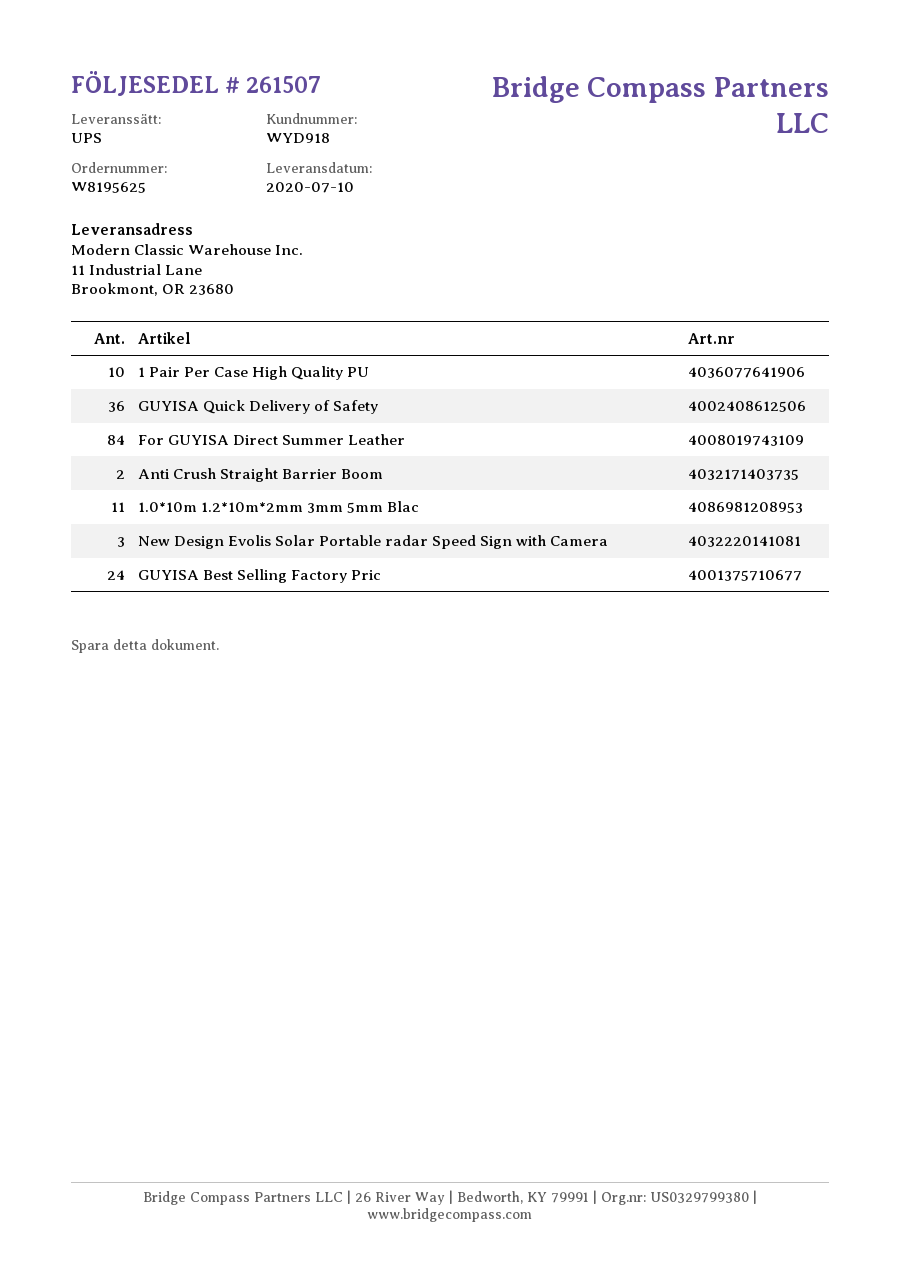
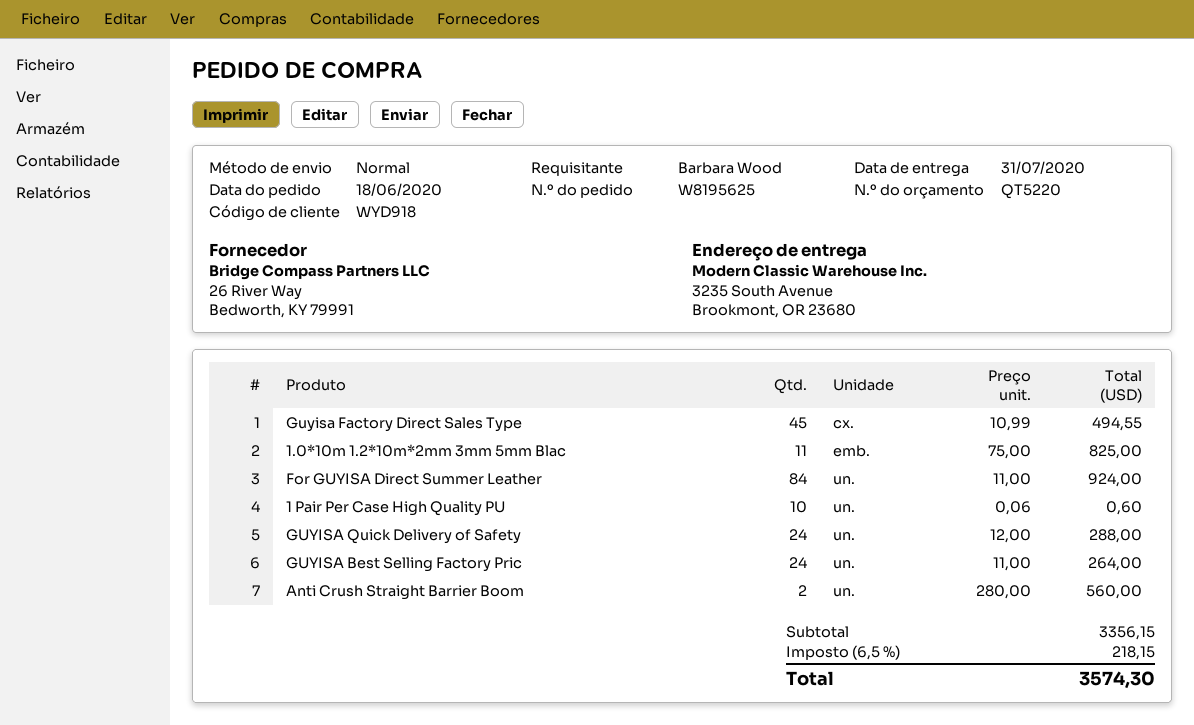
delivery date: 2020-07-10 -> 2020-07-31
shipping method: UPS -> standard
ship to: 11 Industrial Lane, Brookmont, OR 23680 -> 3235 South Avenue, Brookmont, OR 23680
GUYISA Quick Delivery of Safety: 36 -> 24
New Design Evolis Solar Portable radar Speed Sign with Camera: 3 -> none
Guyisa Factory Direct Sales Type: none -> 45

